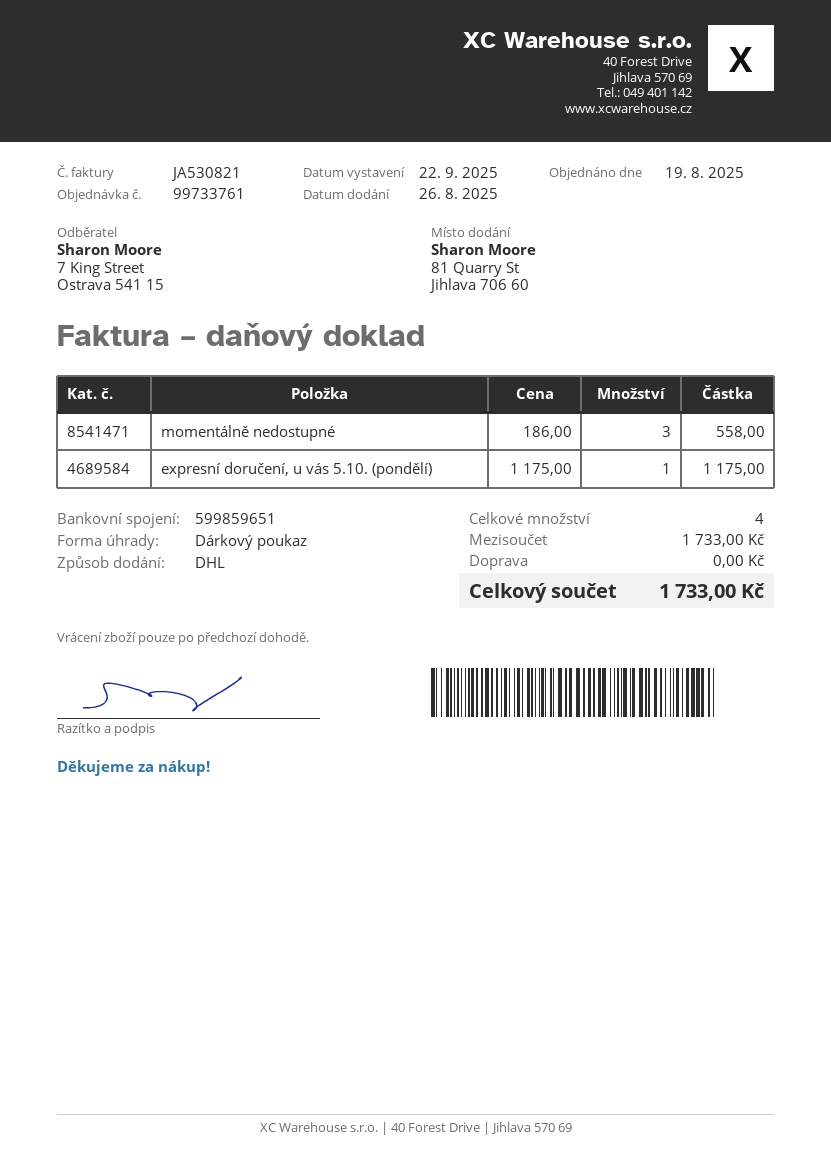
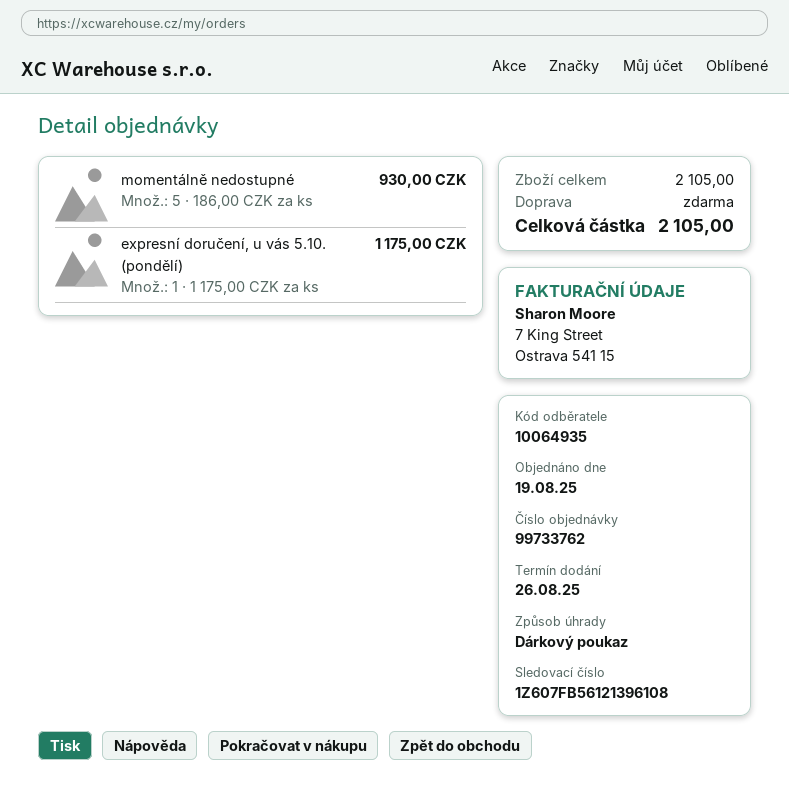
order number: 99733761 -> 99733762
momentálně nedostupné: 3 x 186.00 = 558.00 -> 5 x 186.00 = 930.00
subtotal: 1733.00 -> 2105.00
total: 1733.00 -> 2105.00

